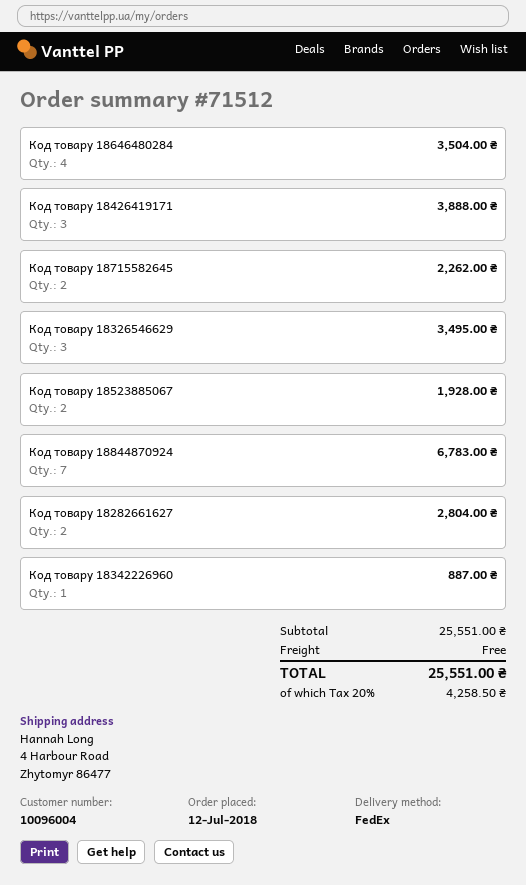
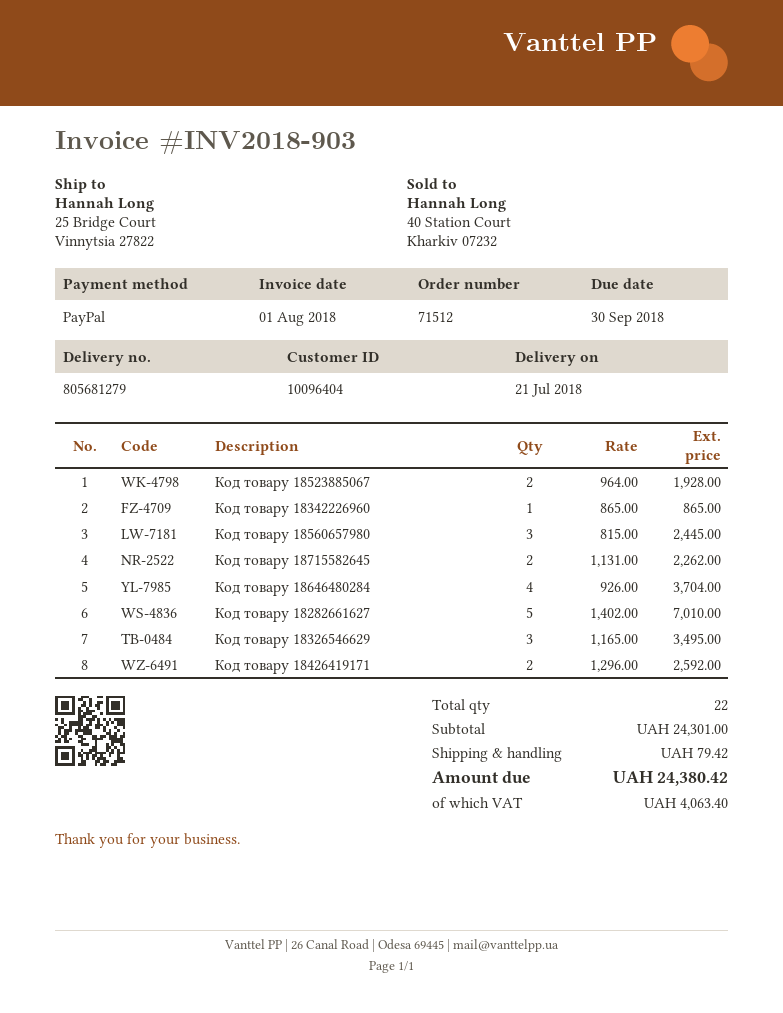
customer number: 10096004 -> 10096404
ship to: 4 Harbour Road, Zhytomyr 86477 -> 25 Bridge Court, Vinnytsia 27822
Код товару 18646480284: 4 for 3504.00 -> 4 for 3704.00
Код товару 18426419171: 3 for 3888.00 -> 2 for 2592.00
Код товару 18844870924: 7 for 6783.00 -> none
Код товару 18282661627: 2 for 2804.00 -> 5 for 7010.00
Код товару 18342226960: 1 for 887.00 -> 1 for 865.00
Код товару 18560657980: none -> 3 for 2445.00
subtotal: 25551.00 -> 24301.00
shipping: 0.00 -> 79.42
tax: 4258.50 -> 4063.40
total: 25551.00 -> 24380.42

